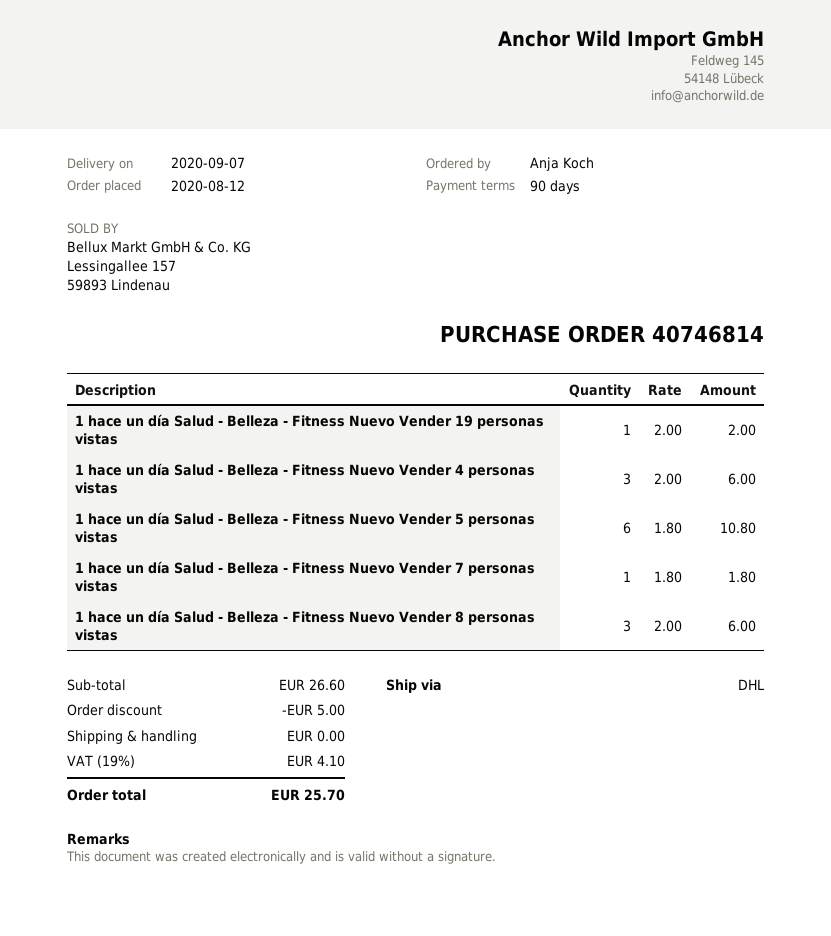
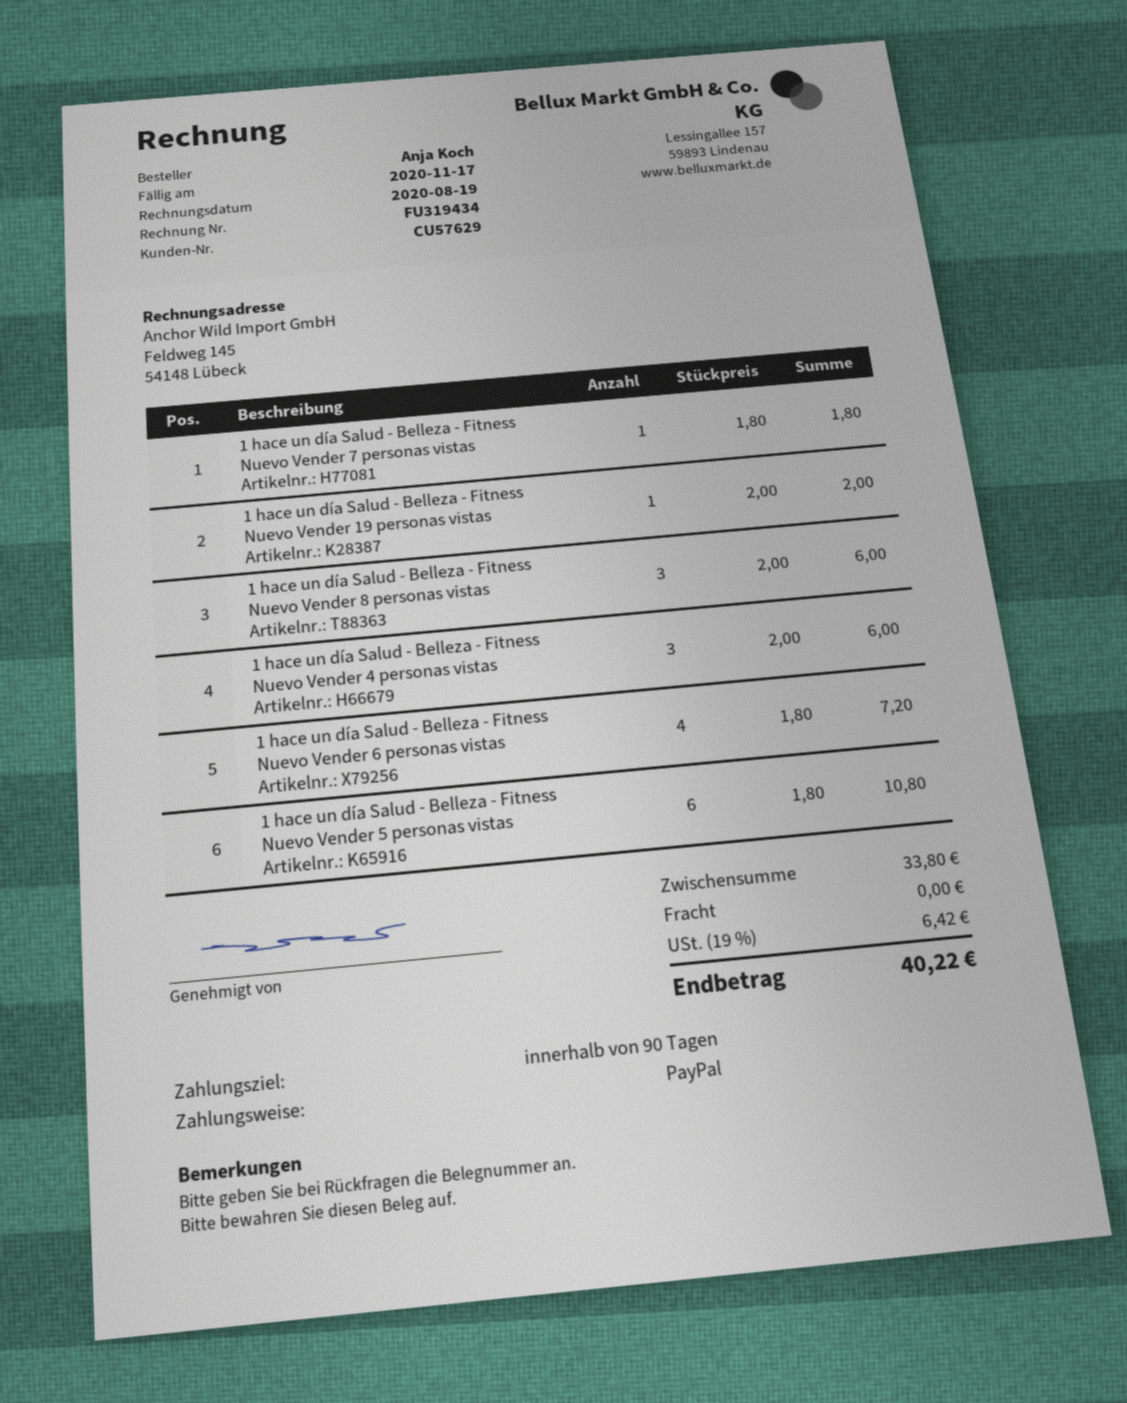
1 hace un día Salud - Belleza - Fitness Nuevo Vender 6 personas vistas: none -> 4 x 1.80 = 7.20
subtotal: 26.60 -> 33.80
discount: 5.00 -> none
tax: 19% = 4.10 -> 19% = 6.42
total: 25.70 -> 40.22

